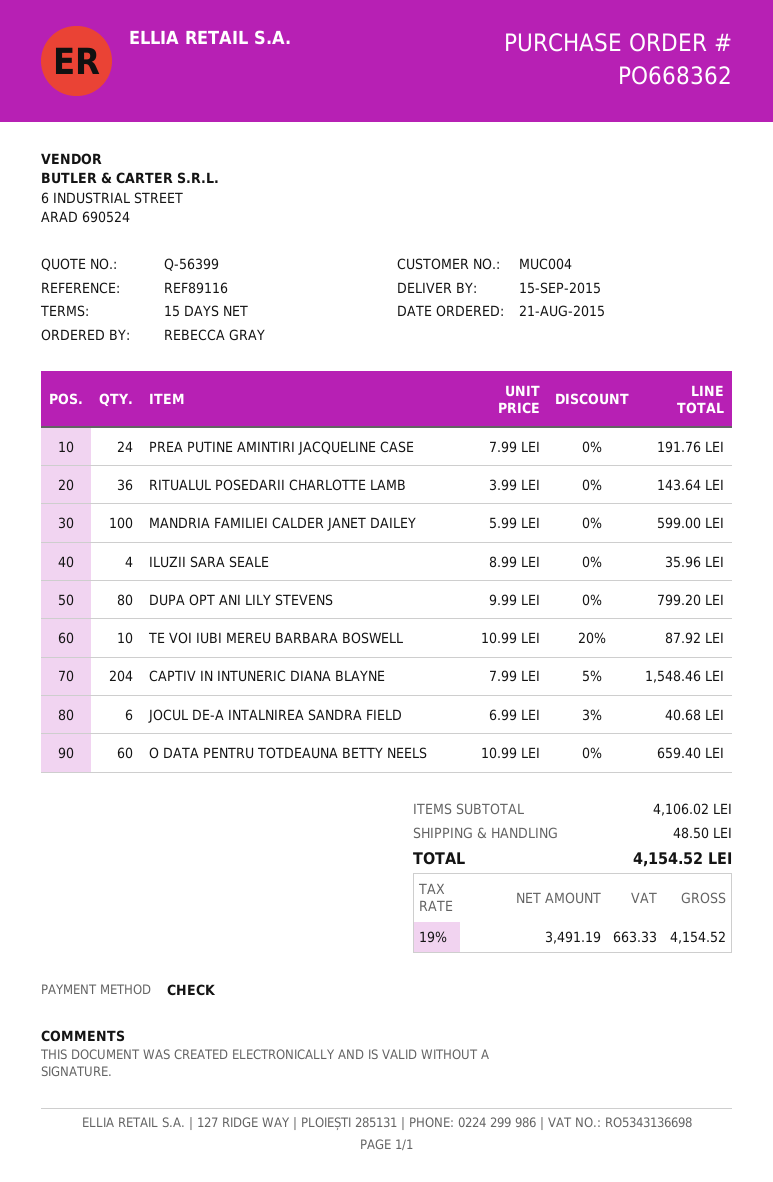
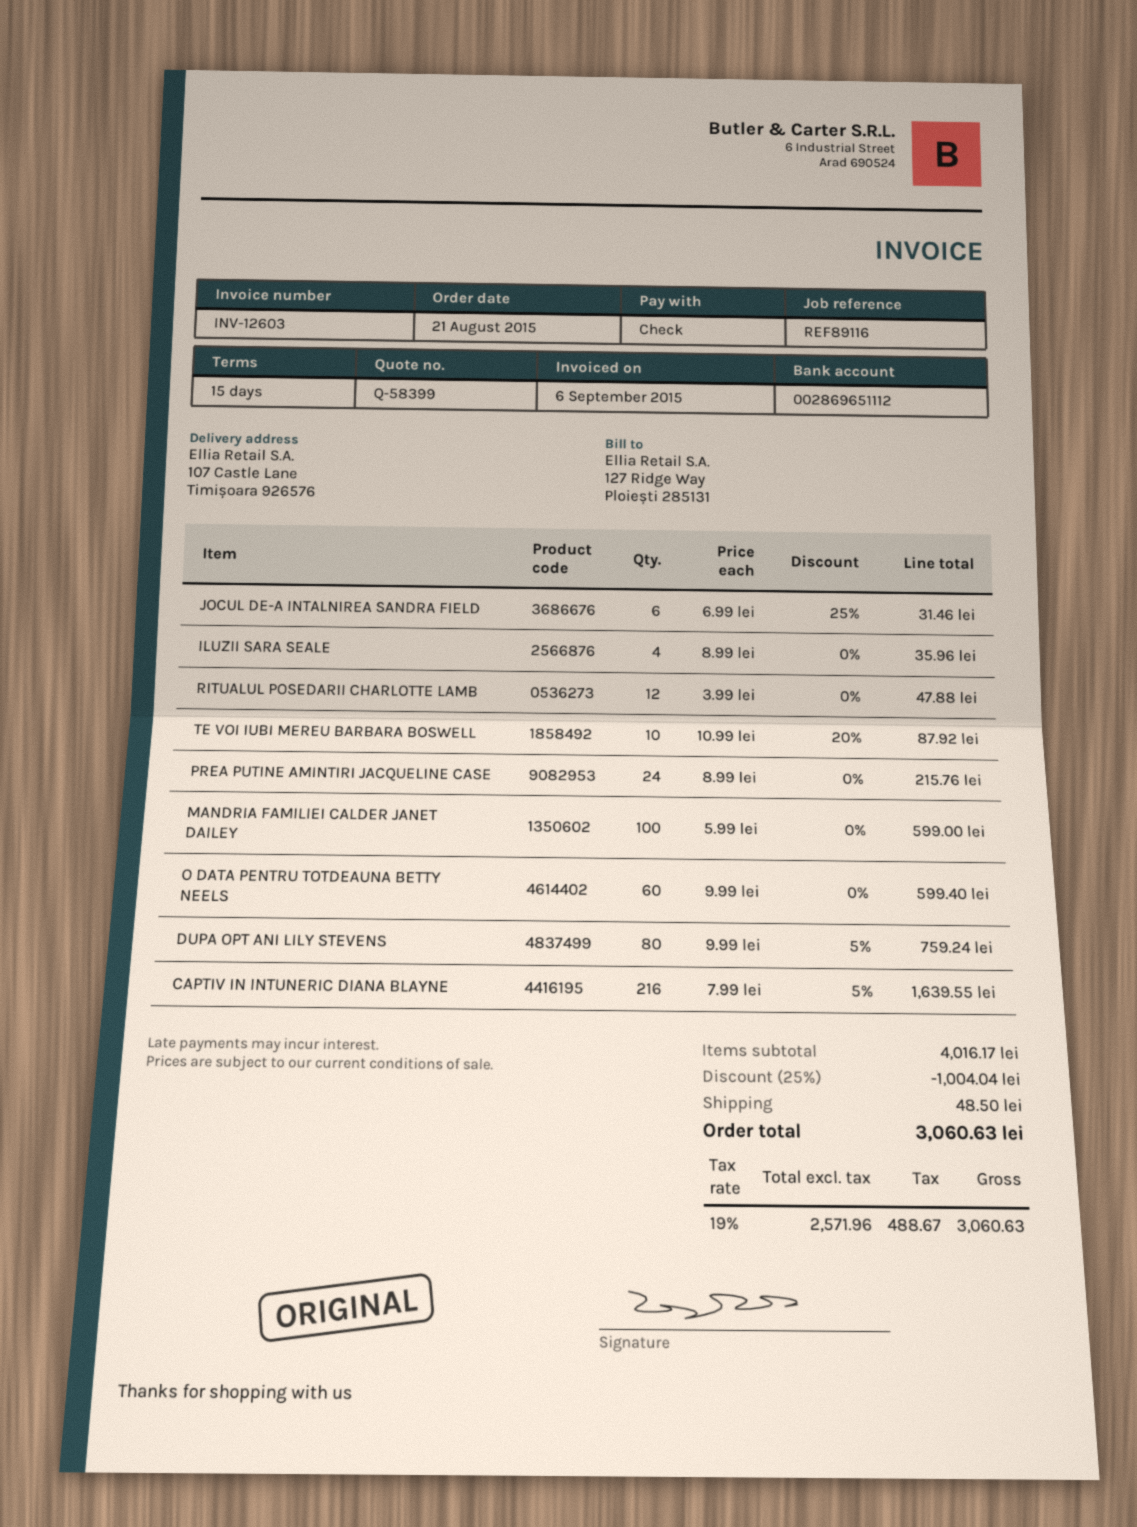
quote number: Q-56399 -> Q-58399
PREA PUTINE AMINTIRI JACQUELINE CASE: 24 x 7.99 = 191.76 -> 24 x 8.99 = 215.76
RITUALUL POSEDARII CHARLOTTE LAMB: 36 x 3.99 = 143.64 -> 12 x 3.99 = 47.88
DUPA OPT ANI LILY STEVENS: 80 x 9.99 = 799.20 -> 80 x 9.99 - 5% = 759.24
CAPTIV IN INTUNERIC DIANA BLAYNE: 204 x 7.99 - 5% = 1548.46 -> 216 x 7.99 - 5% = 1639.55
JOCUL DE-A INTALNIREA SANDRA FIELD: 6 x 6.99 - 3% = 40.68 -> 6 x 6.99 - 25% = 31.46
O DATA PENTRU TOTDEAUNA BETTY NEELS: 60 x 10.99 = 659.40 -> 60 x 9.99 = 599.40
subtotal: 4106.02 -> 4016.17
discount: none -> 25% = 1004.04
net: 3491.19 -> 2571.96
tax: 19% = 663.33 -> 19% = 488.67
total: 4154.52 -> 3060.63

